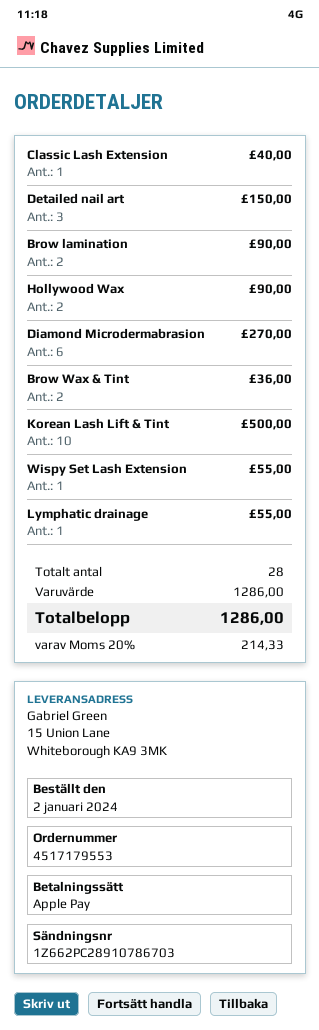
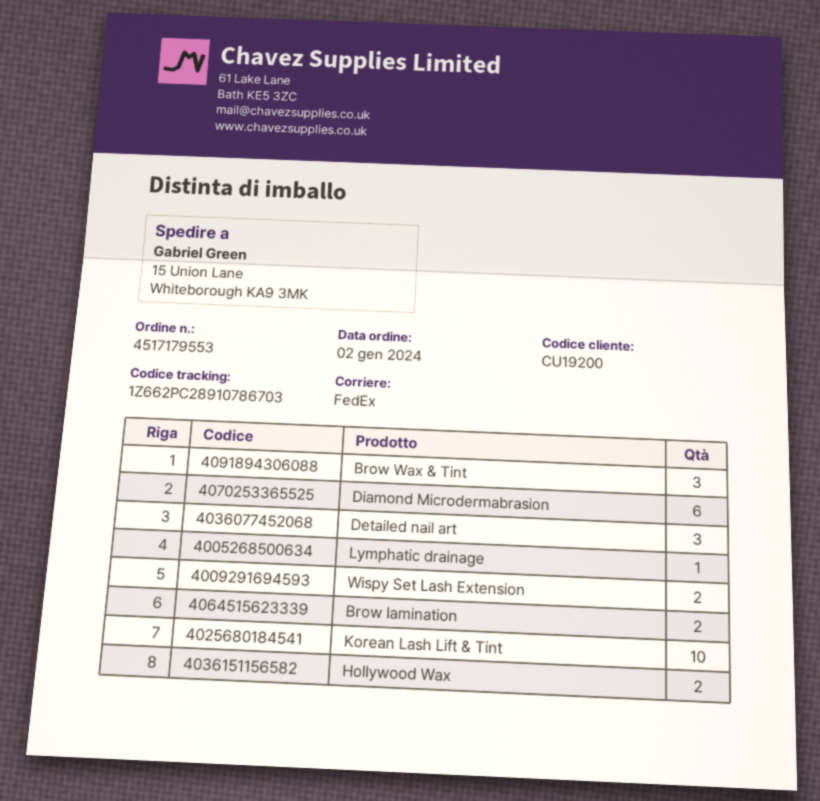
Classic Lash Extension: 1 -> none
Brow Wax & Tint: 2 -> 3
Wispy Set Lash Extension: 1 -> 2

